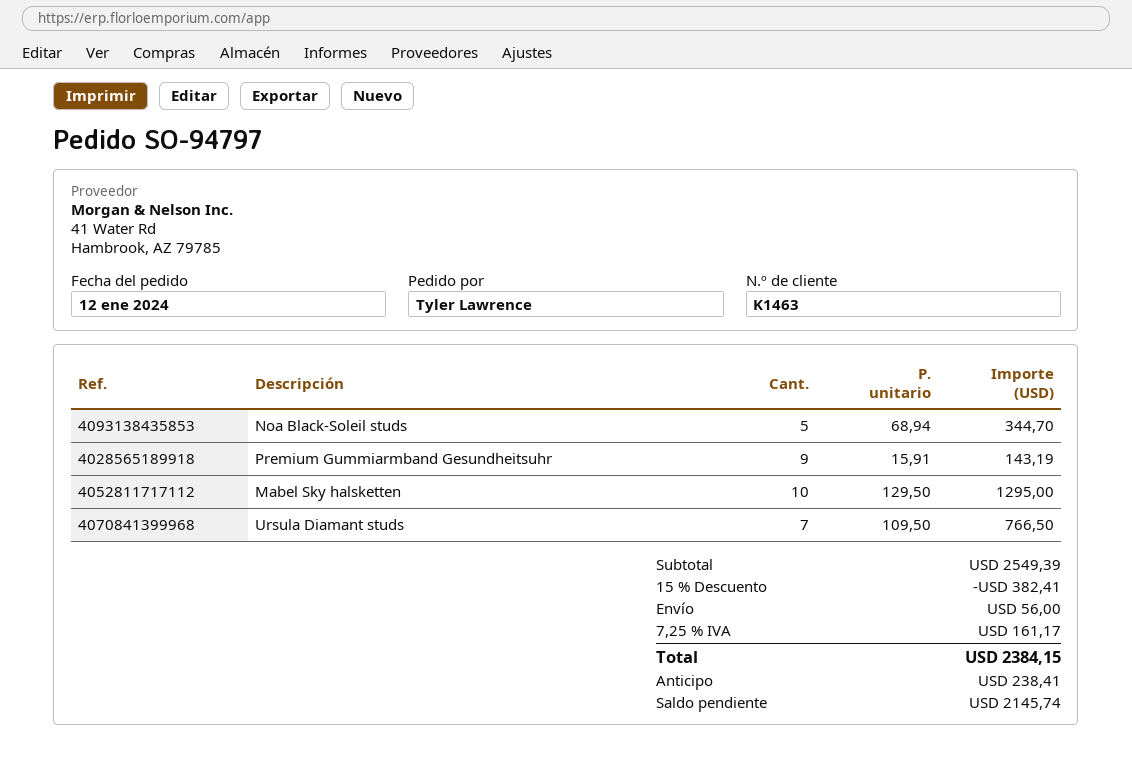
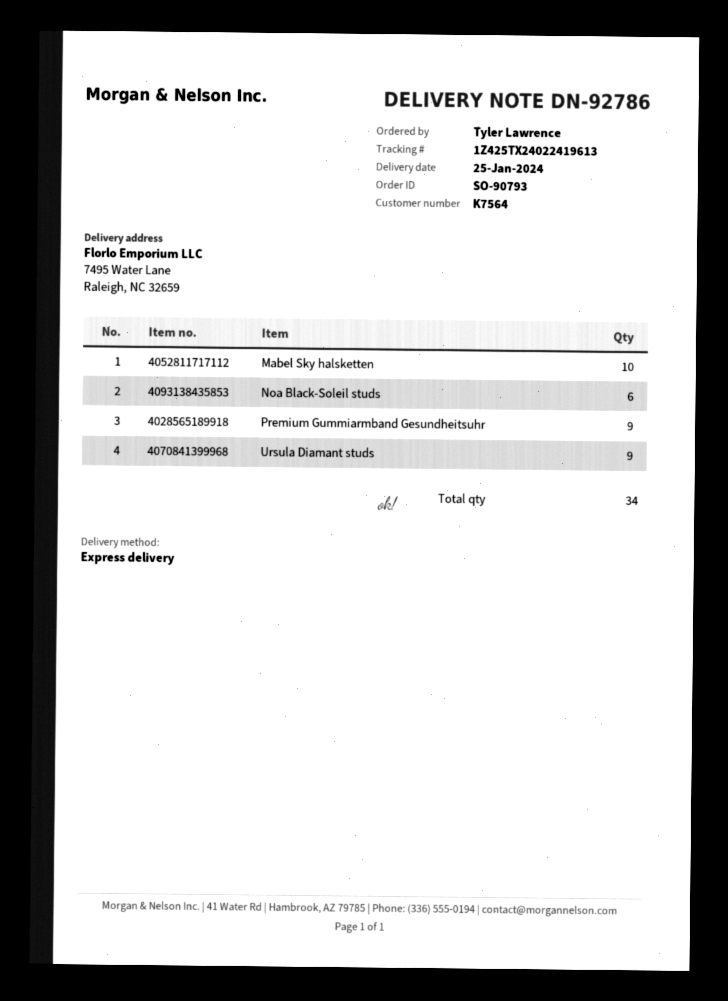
order number: SO-94797 -> SO-90793
customer number: K1463 -> K7564
Noa Black-Soleil studs: 5 -> 6
Ursula Diamant studs: 7 -> 9

